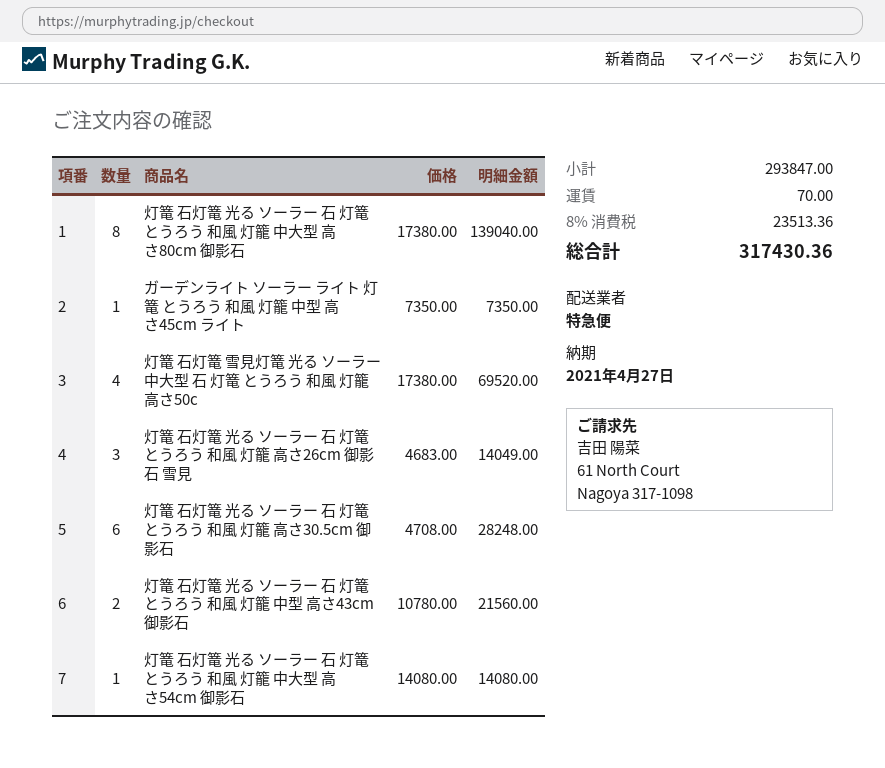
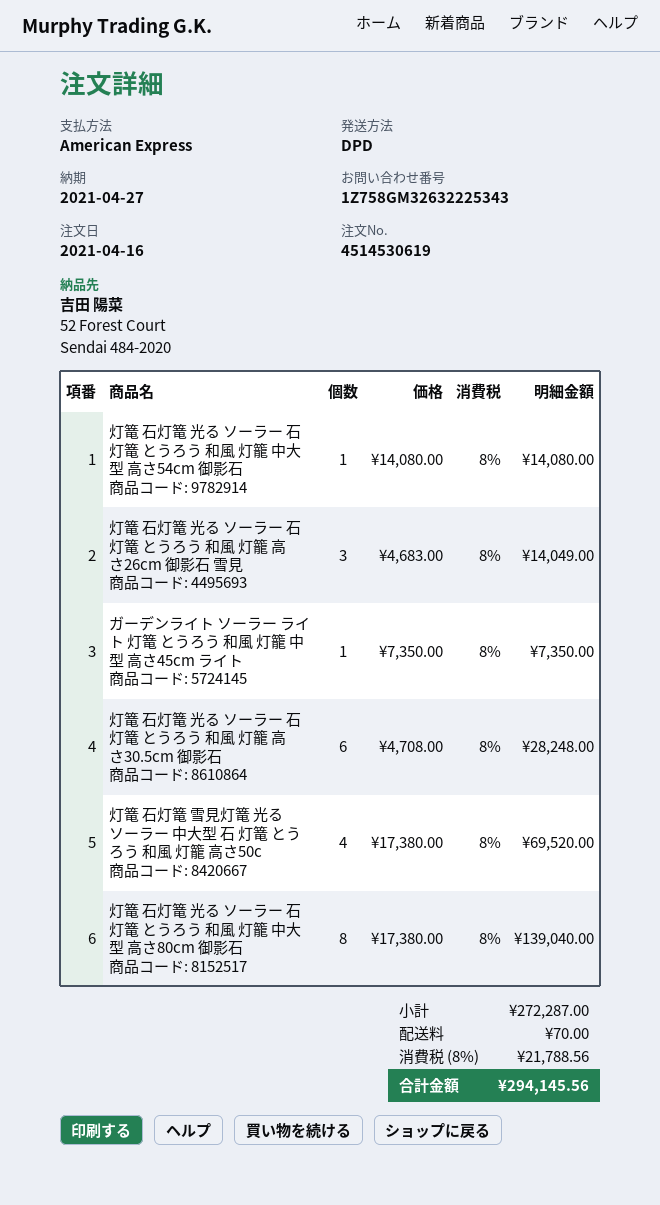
shipping method: express -> DPD
灯篭 石灯篭 光る ソーラー 石 灯篭 とうろう 和風 灯籠 中型 高さ43cm 御影石: 2 x 10780.00 = 21560.00 -> none
subtotal: 293847.00 -> 272287.00
tax: 8% = 23513.36 -> 8% = 21788.56
total: 317430.36 -> 294145.56

